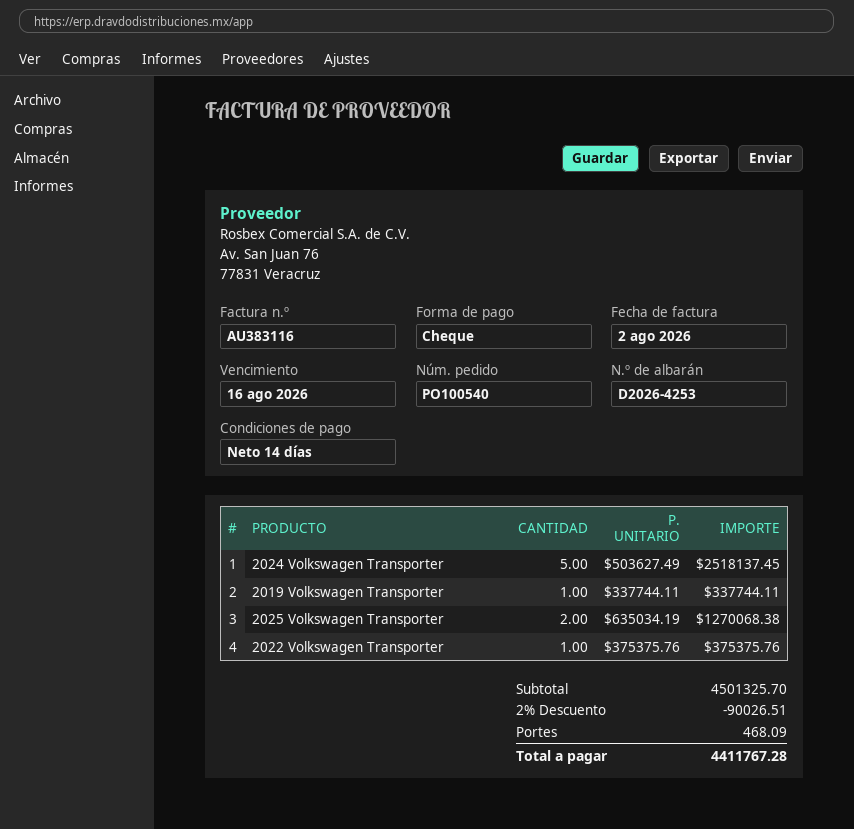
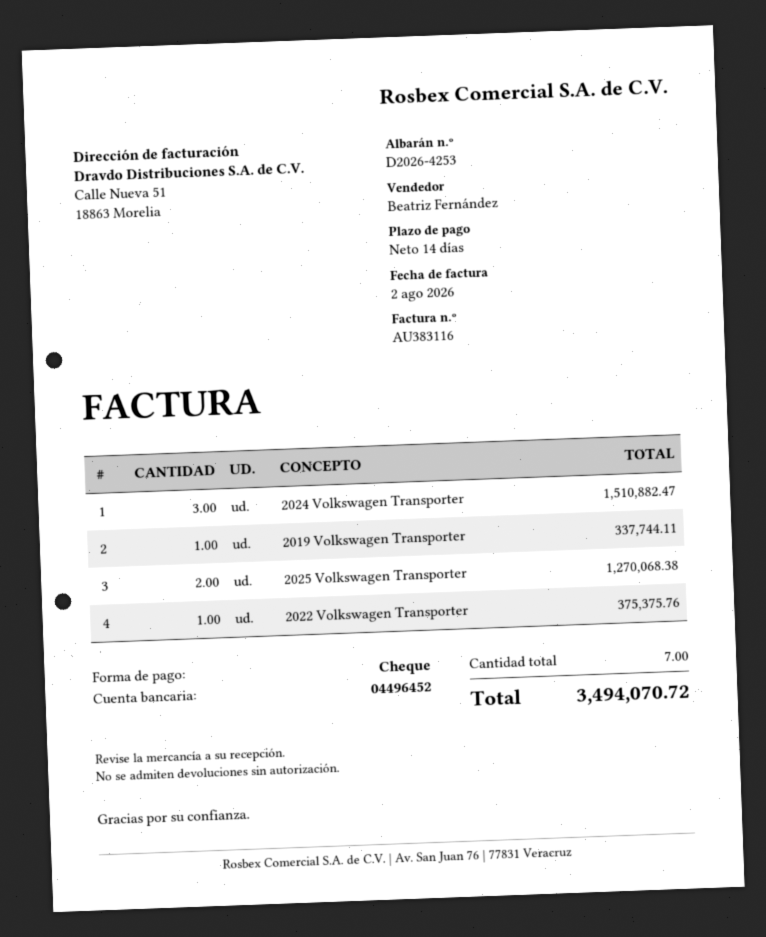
2024 Volkswagen Transporter: 5 for 2518137.45 -> 3 for 1510882.47
discount: 2% = 90026.51 -> none
shipping: 468.09 -> none
total: 4411767.28 -> 3494070.72

